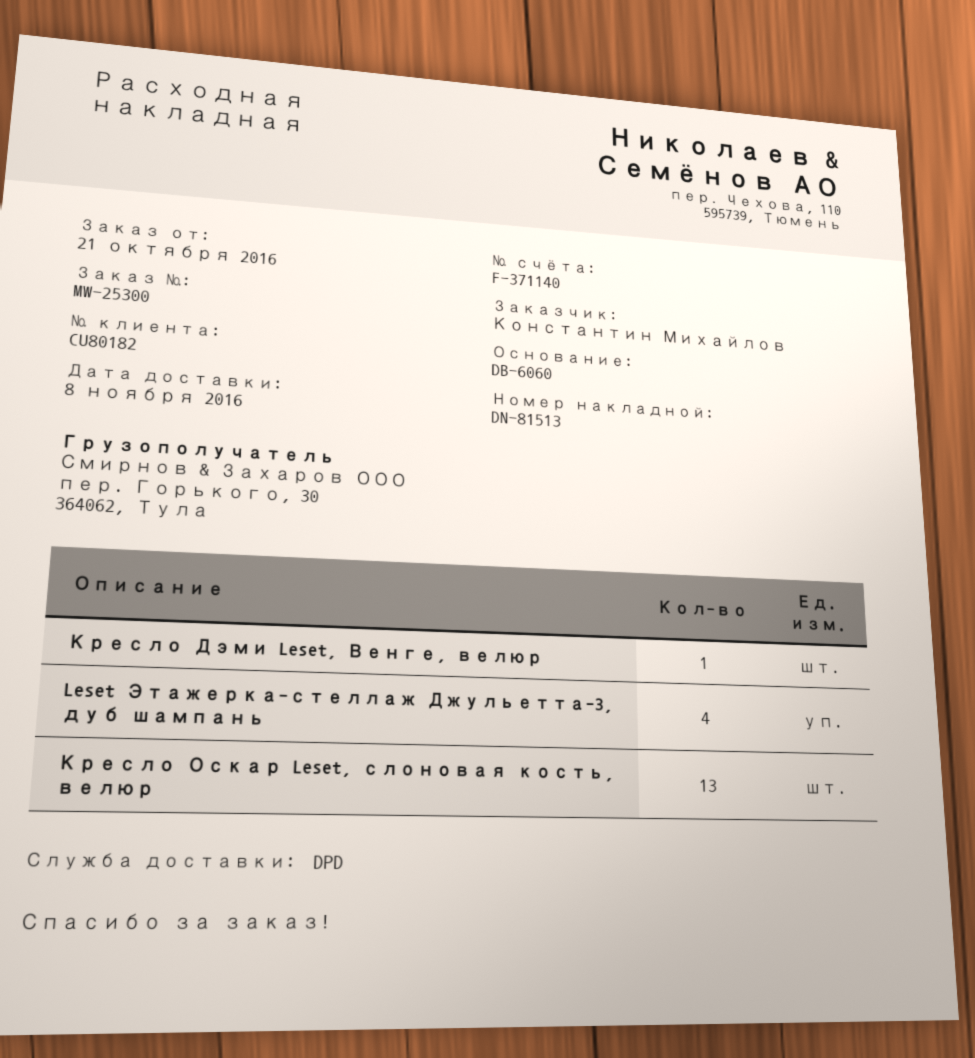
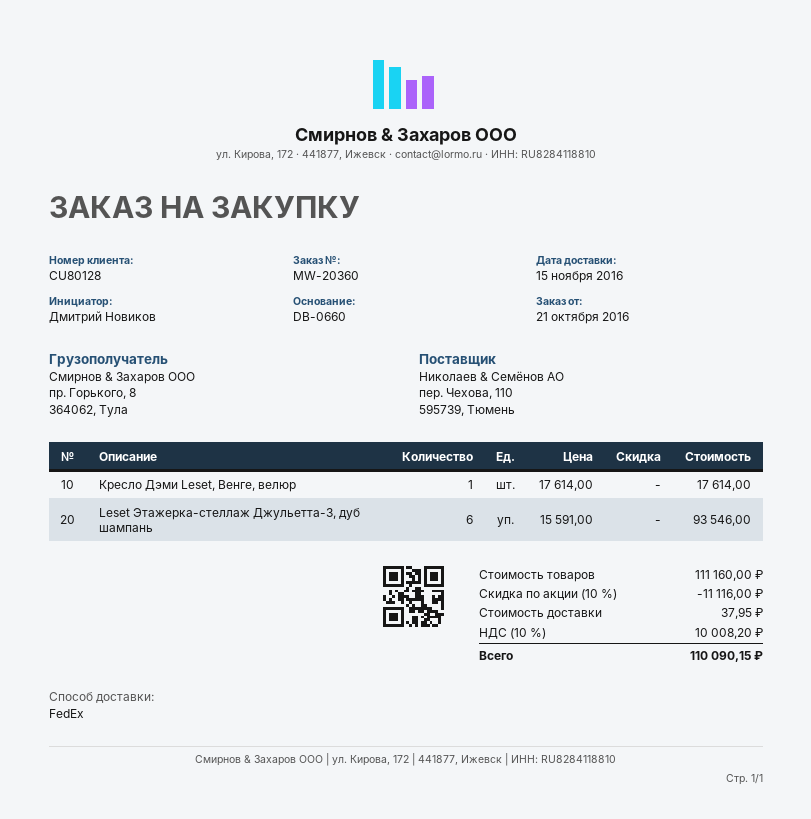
order number: MW-25300 -> MW-20360
delivery date: 2016-11-08 -> 2016-11-15
customer number: CU80182 -> CU80128
reference: DB-6060 -> DB-0660
ordered by: Константин Михайлов -> Дмитрий Новиков
shipping method: DPD -> FedEx
ship to: пер. Горького, 30, 364062, Тула -> пр. Горького, 8, 364062, Тула
Leset Этажерка-стеллаж Джульетта-3, дуб шампань: 4 -> 6
Кресло Оскар Leset, слоновая кость, велюр: 13 -> none

